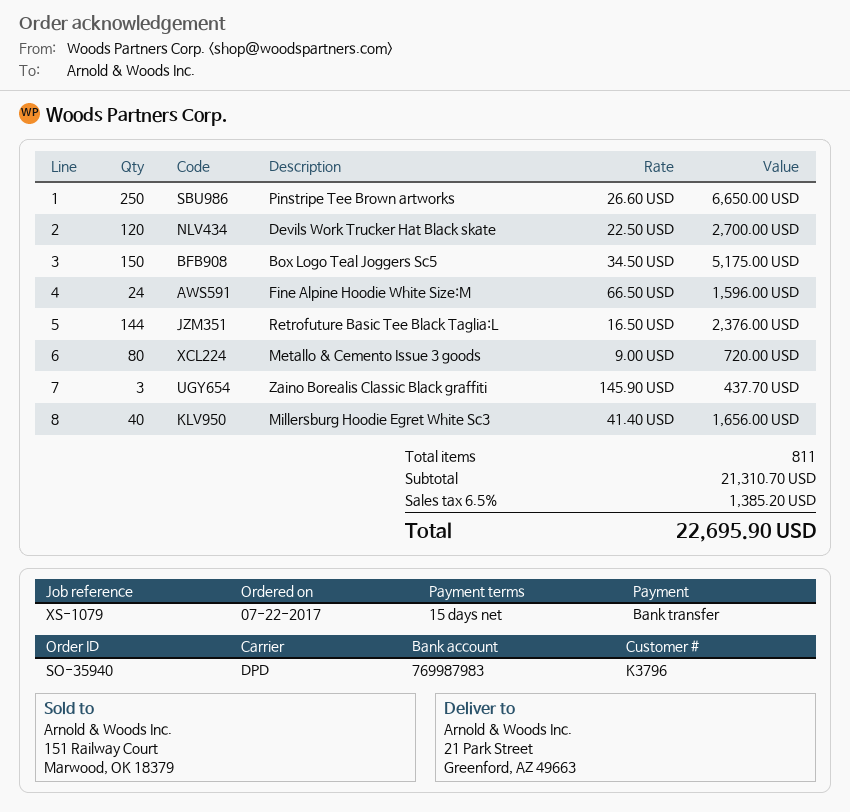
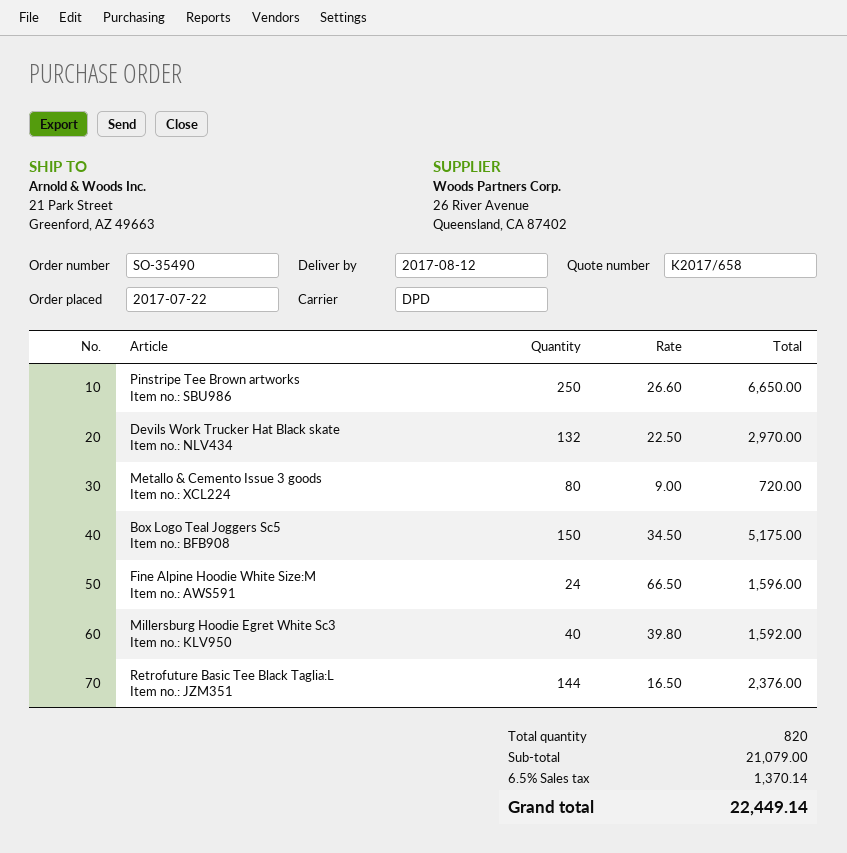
order number: SO-35940 -> SO-35490
Devils Work Trucker Hat Black skate: 120 x 22.50 = 2700.00 -> 132 x 22.50 = 2970.00
Zaino Borealis Classic Black graffiti: 3 x 145.90 = 437.70 -> none
Millersburg Hoodie Egret White Sc3: 40 x 41.40 = 1656.00 -> 40 x 39.80 = 1592.00
total quantity: 811 -> 820
subtotal: 21310.70 -> 21079.00
tax: 6.5% = 1385.20 -> 6.5% = 1370.14
total: 22695.90 -> 22449.14

